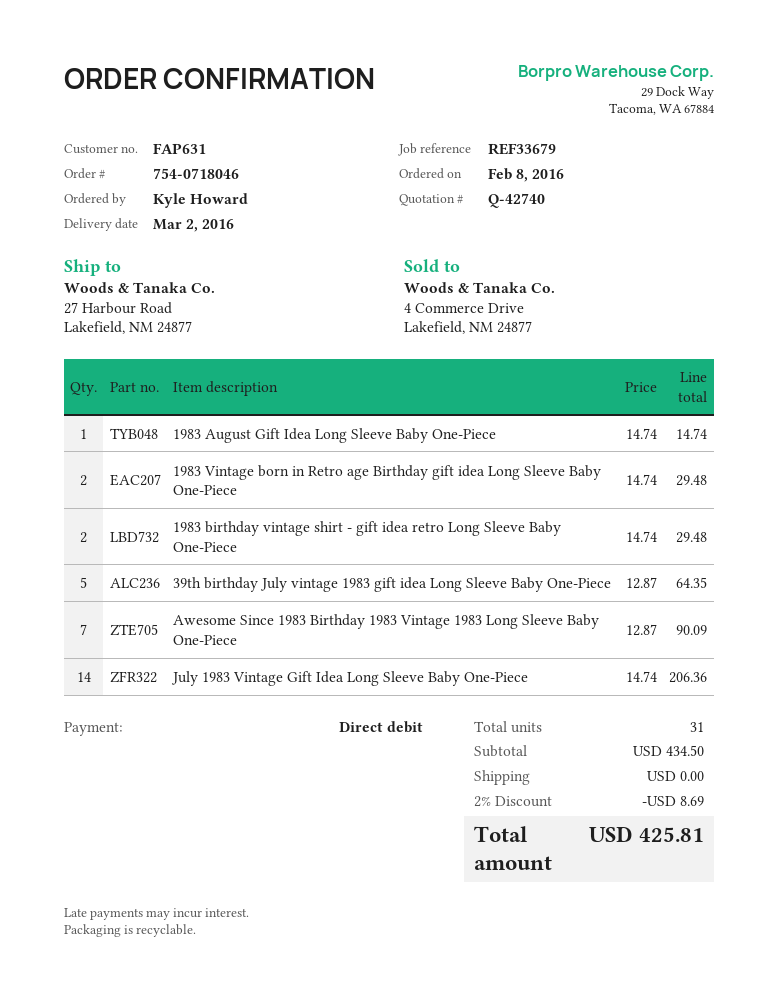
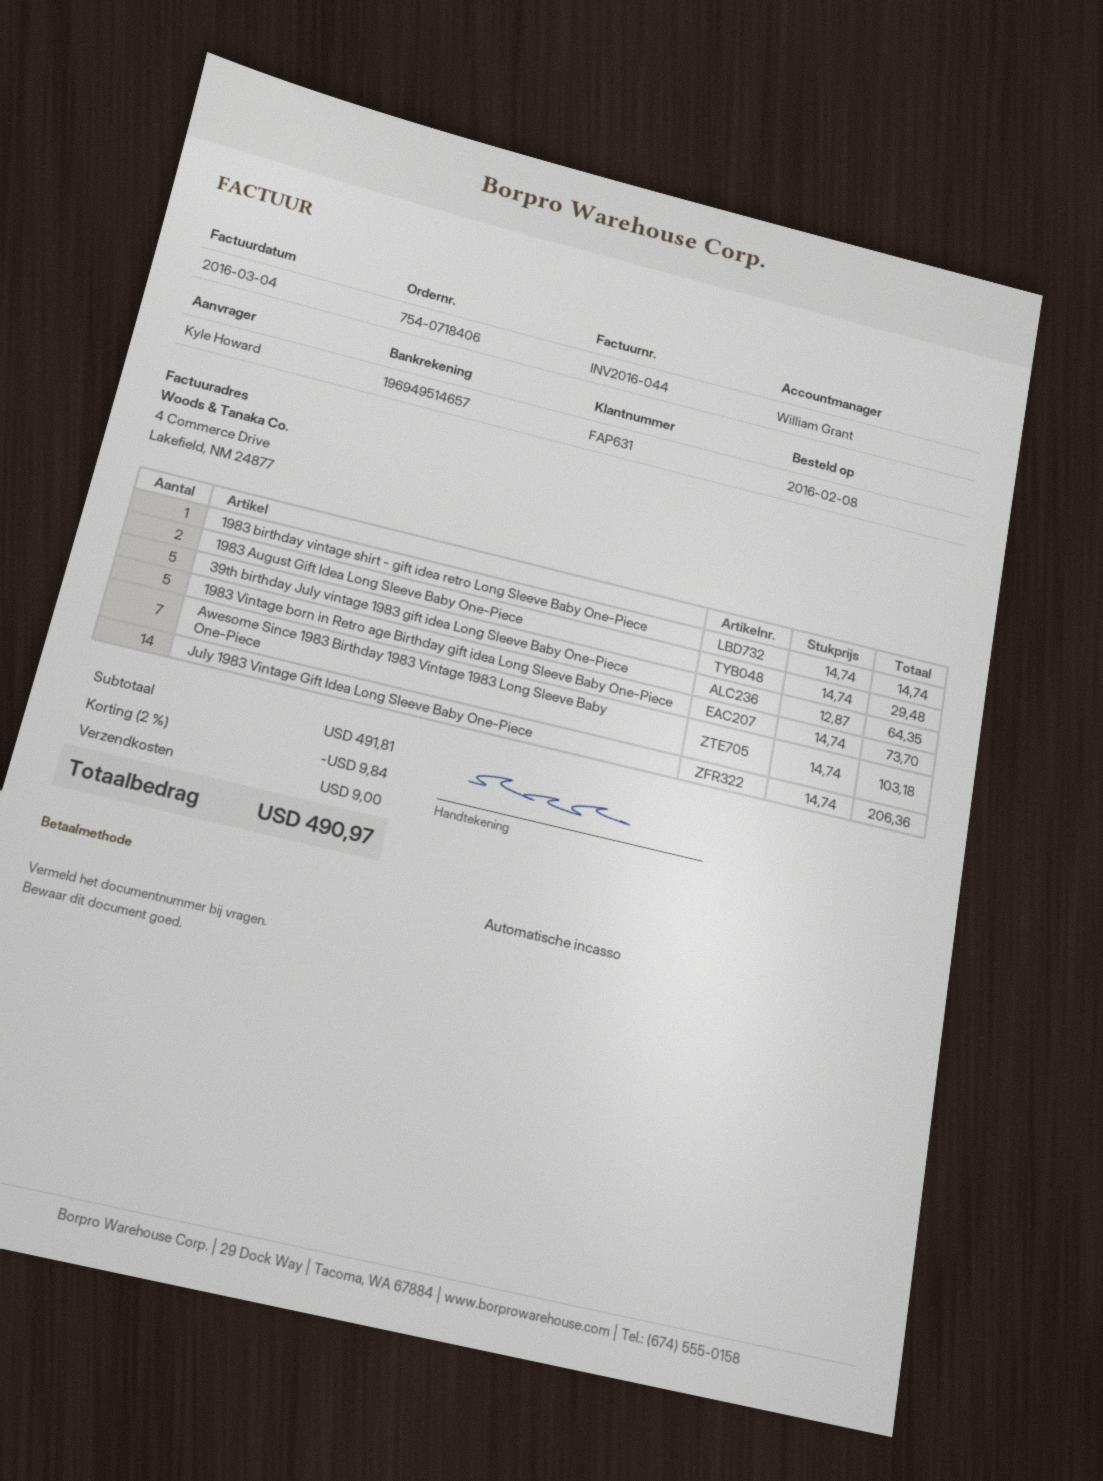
order number: 754-0718046 -> 754-0718406
1983 August Gift Idea Long Sleeve Baby One-Piece: 1 x 14.74 = 14.74 -> 2 x 14.74 = 29.48
1983 Vintage born in Retro age Birthday gift idea Long Sleeve Baby One-Piece: 2 x 14.74 = 29.48 -> 5 x 14.74 = 73.70
1983 birthday vintage shirt - gift idea retro Long Sleeve Baby One-Piece: 2 x 14.74 = 29.48 -> 1 x 14.74 = 14.74
Awesome Since 1983 Birthday 1983 Vintage 1983 Long Sleeve Baby One-Piece: 7 x 12.87 = 90.09 -> 7 x 14.74 = 103.18
subtotal: 434.50 -> 491.81
discount: 2% = 8.69 -> 2% = 9.84
shipping: 0.00 -> 9.00
total: 425.81 -> 490.97

